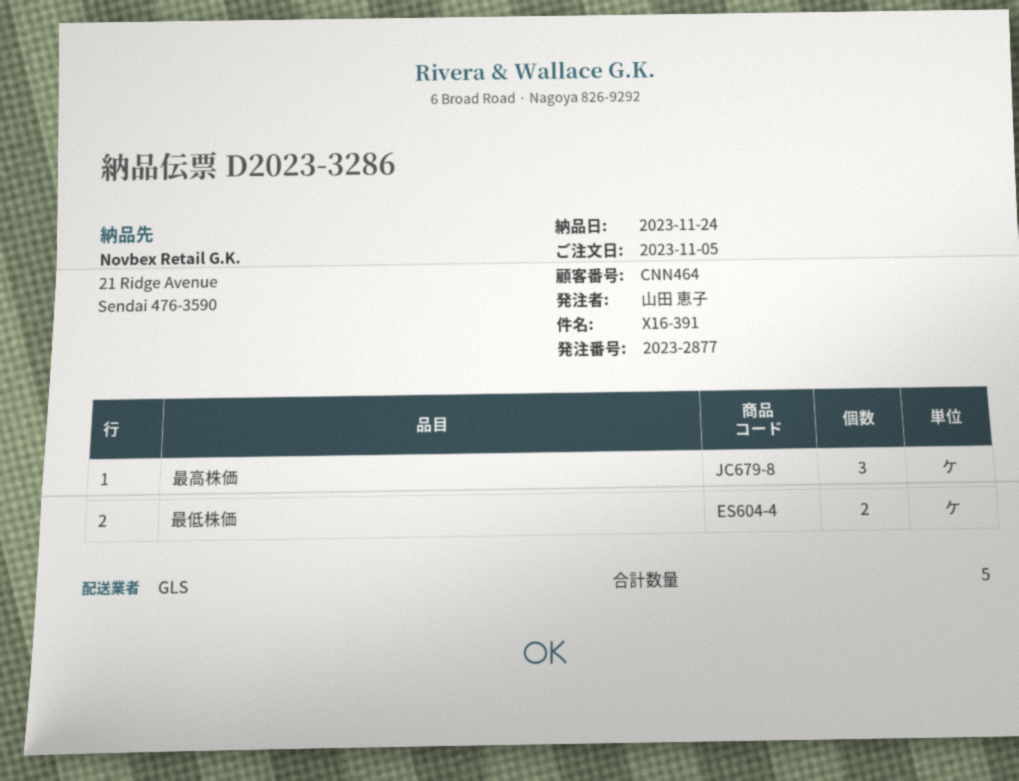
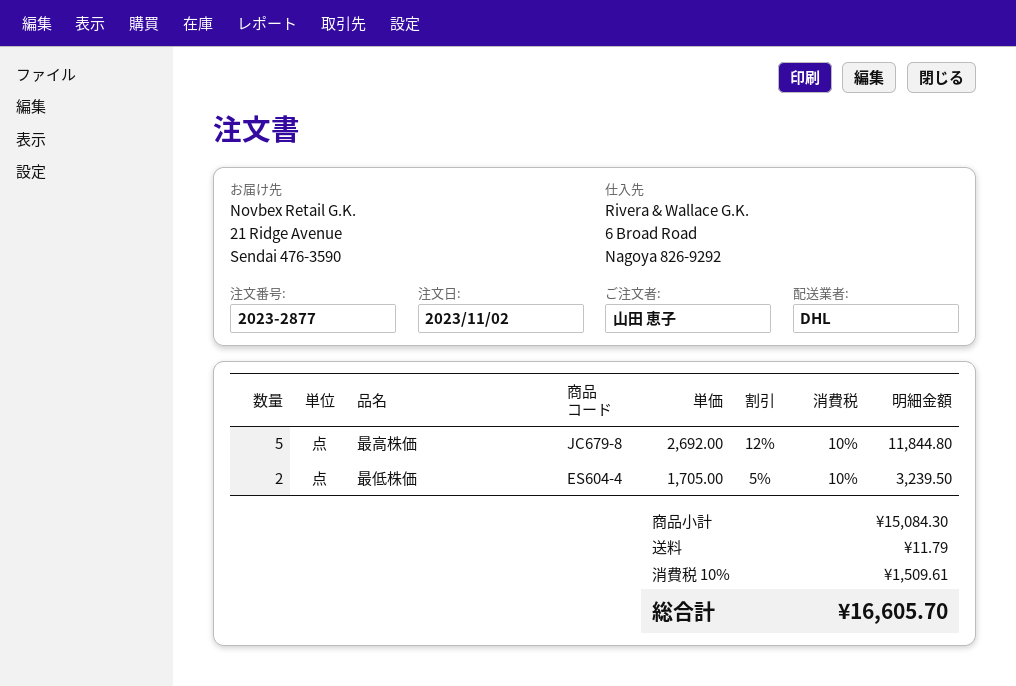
order date: 2023-11-05 -> 2023-11-02
shipping method: GLS -> DHL
最高株価: 3 -> 5

